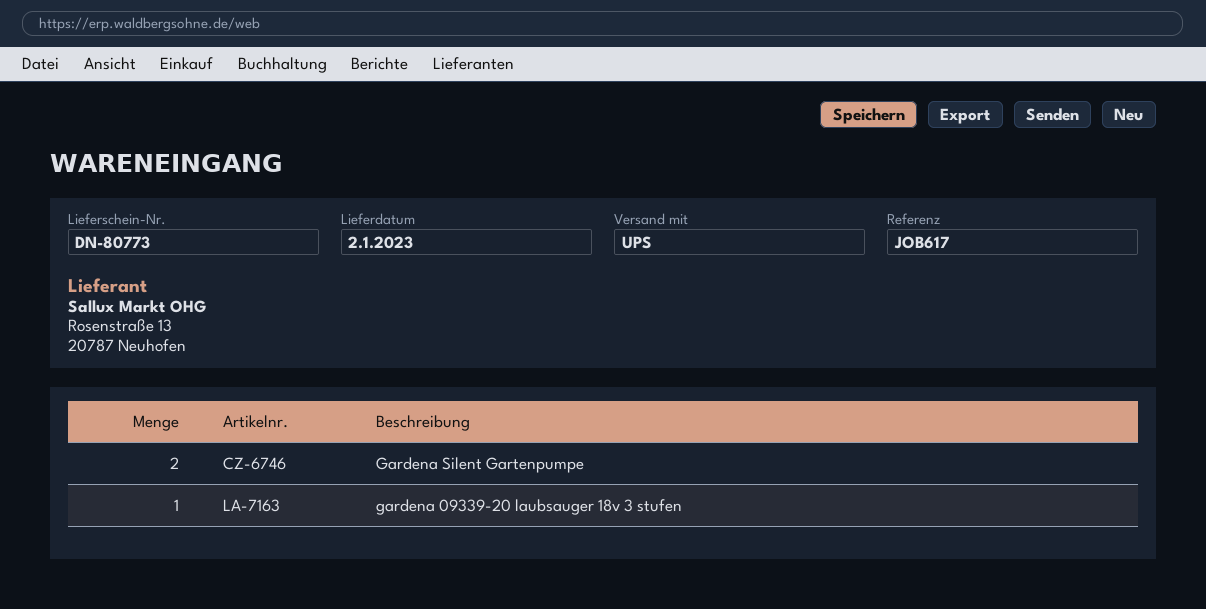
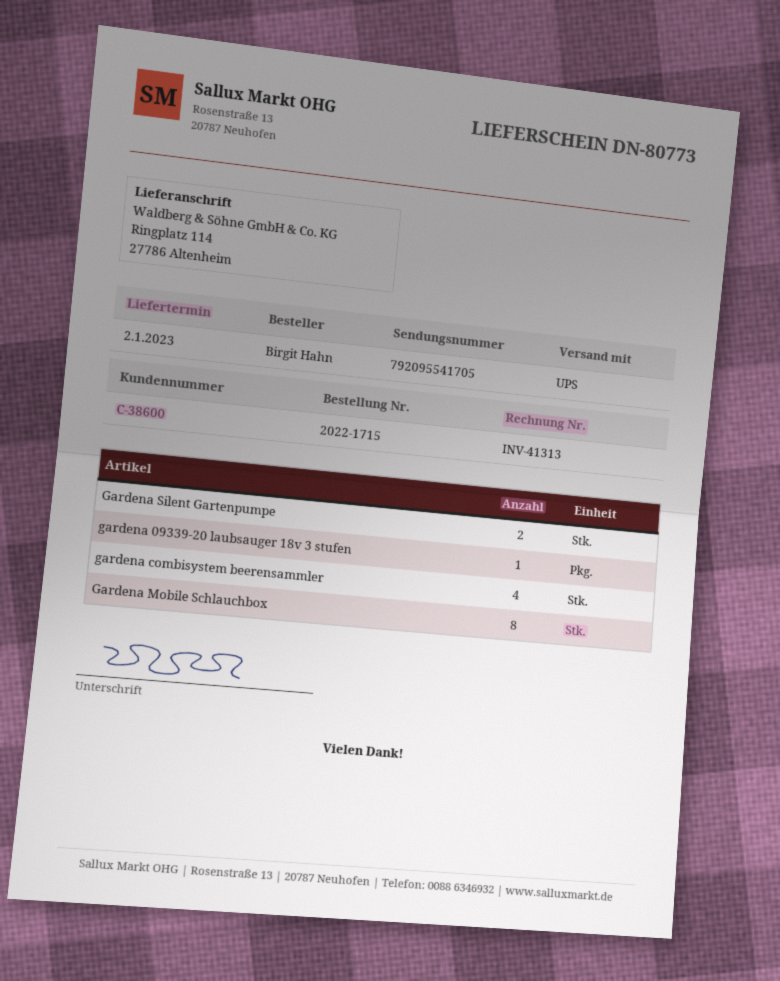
gardena combisystem beerensammler: none -> 4
Gardena Mobile Schlauchbox: none -> 8

